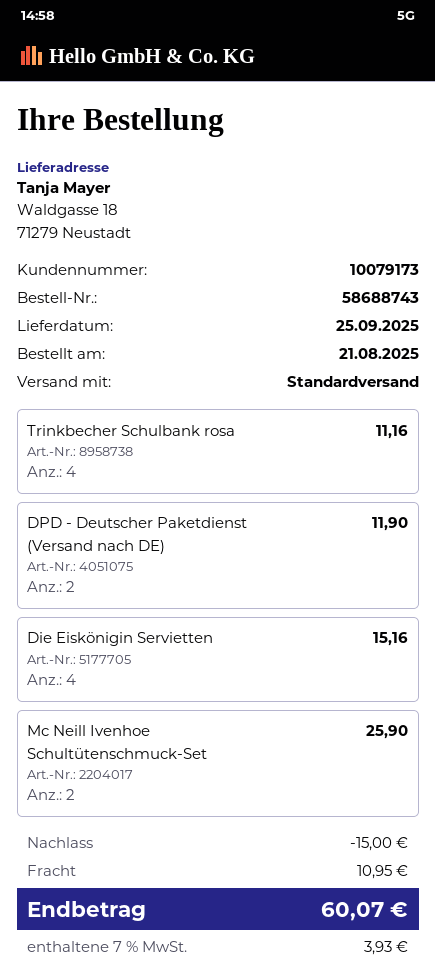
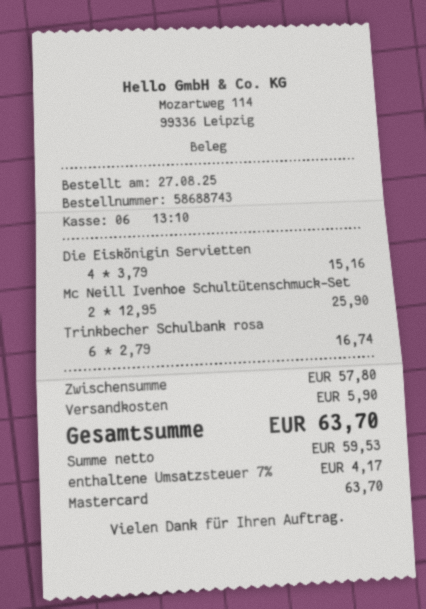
order date: 2025-08-21 -> 2025-08-27
Trinkbecher Schulbank rosa: 4 for 11.16 -> 6 for 16.74
DPD - Deutscher Paketdienst (Versand nach DE): 2 for 11.90 -> none
discount: 15.00 -> none
shipping: 10.95 -> 5.90
tax: 7% = 3.93 -> 7% = 4.17
total: 60.07 -> 63.70

